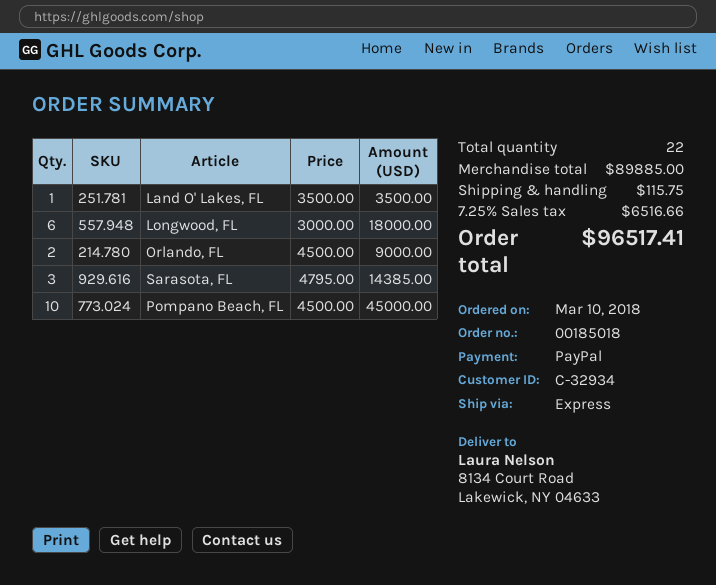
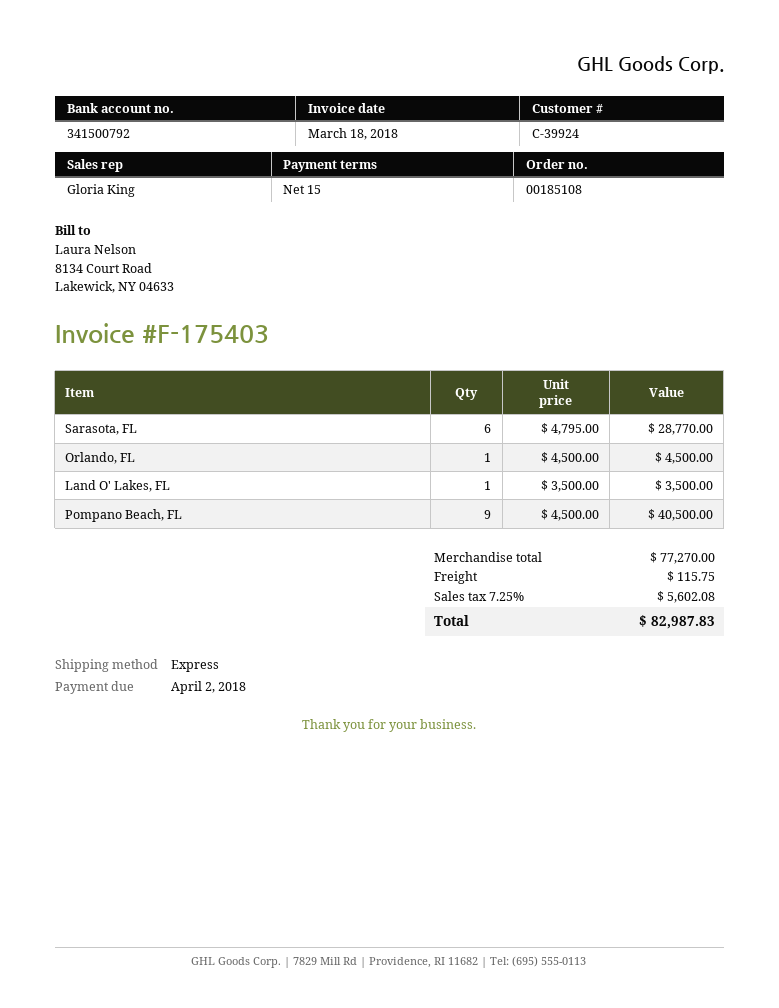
order number: 00185018 -> 00185108
customer number: C-32934 -> C-39924
Longwood, FL: 6 x 3000.00 = 18000.00 -> none
Orlando, FL: 2 x 4500.00 = 9000.00 -> 1 x 4500.00 = 4500.00
Sarasota, FL: 3 x 4795.00 = 14385.00 -> 6 x 4795.00 = 28770.00
Pompano Beach, FL: 10 x 4500.00 = 45000.00 -> 9 x 4500.00 = 40500.00
subtotal: 89885.00 -> 77270.00
tax: 7.25% = 6516.66 -> 7.25% = 5602.08
total: 96517.41 -> 82987.83

